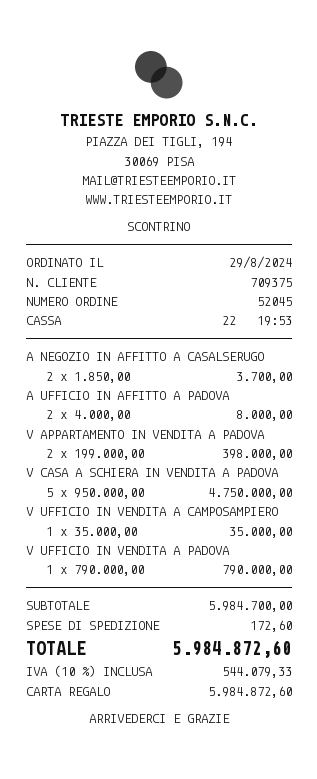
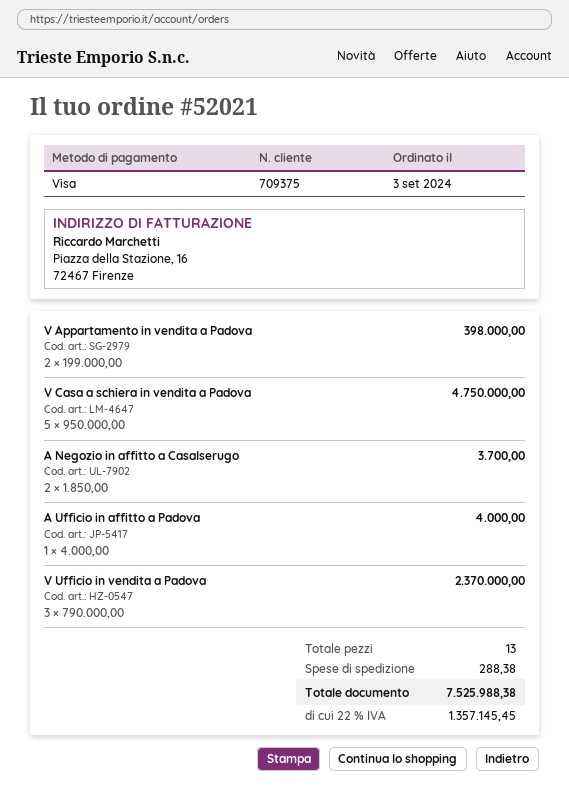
order number: 52045 -> 52021
order date: 2024-08-29 -> 2024-09-03
payment method: gift card -> Visa
A UFFICIO IN AFFITTO A PADOVA: 2 x 4000.00 = 8000.00 -> 1 x 4000.00 = 4000.00
V UFFICIO IN VENDITA A CAMPOSAMPIERO: 1 x 35000.00 = 35000.00 -> none
V UFFICIO IN VENDITA A PADOVA: 1 x 790000.00 = 790000.00 -> 3 x 790000.00 = 2370000.00
shipping: 172.60 -> 288.38
tax: 10% = 544079.33 -> 22% = 1357145.45
total: 5984872.60 -> 7525988.38

